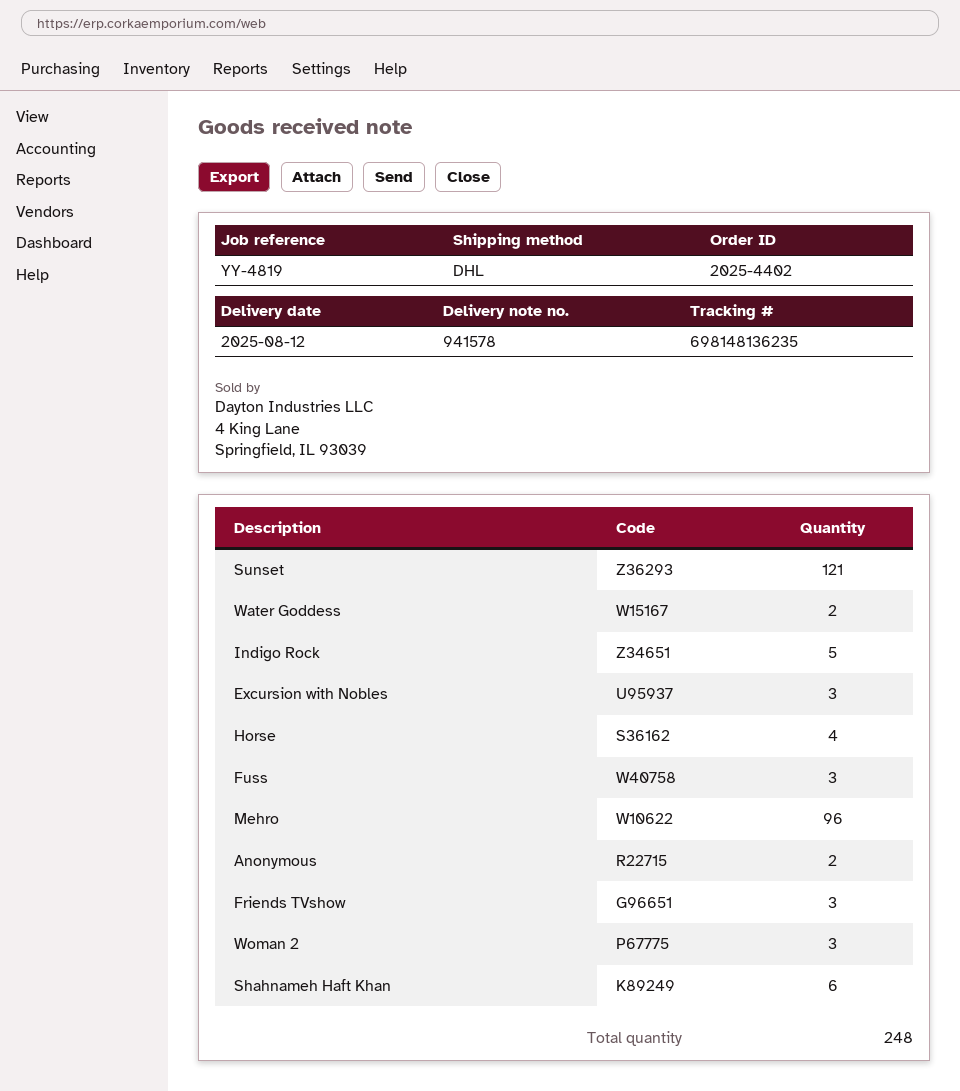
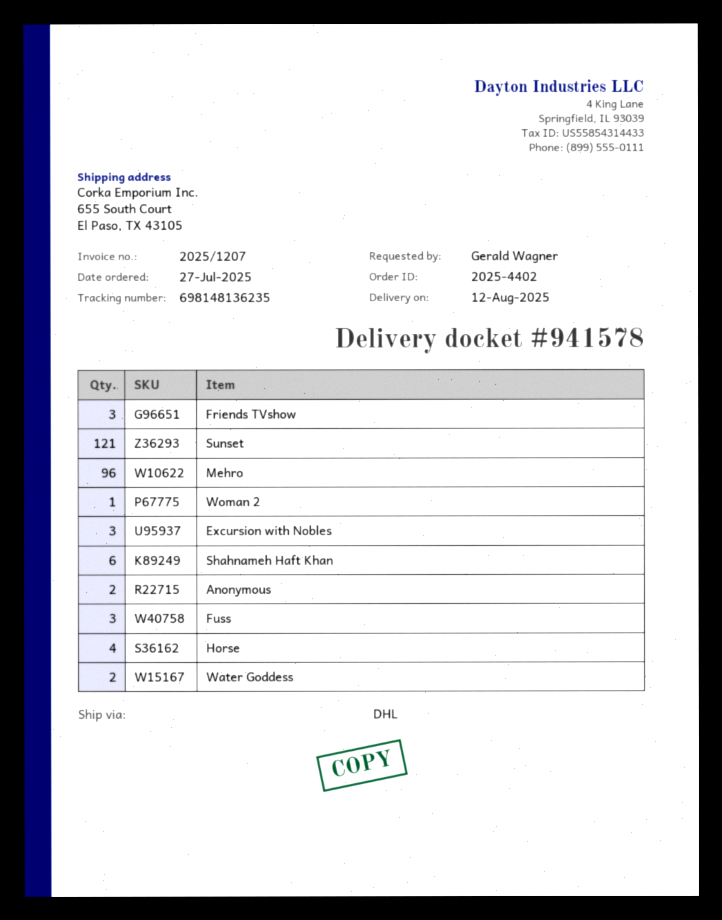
Indigo Rock: 5 -> none
Woman 2: 3 -> 1

